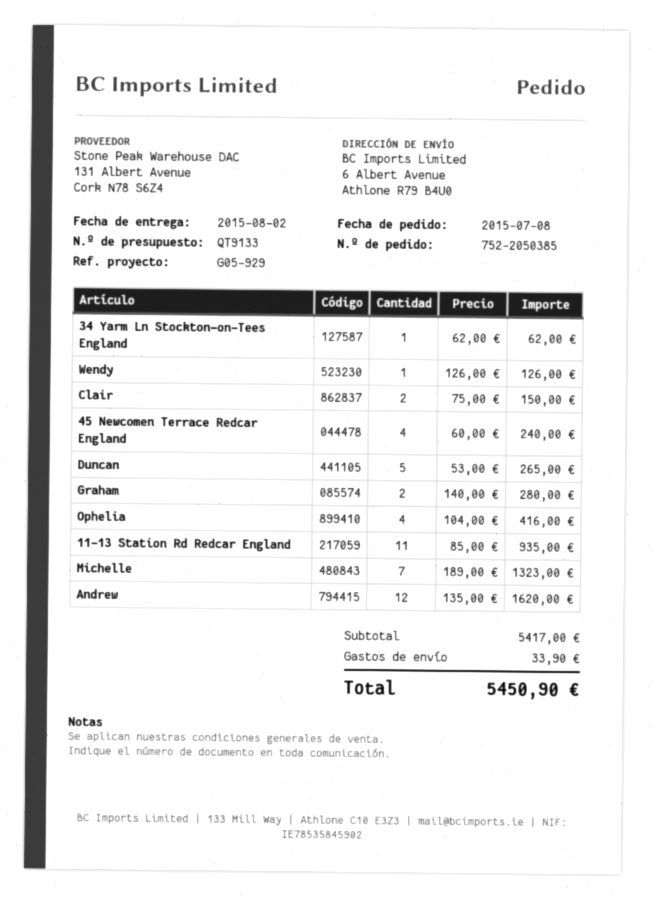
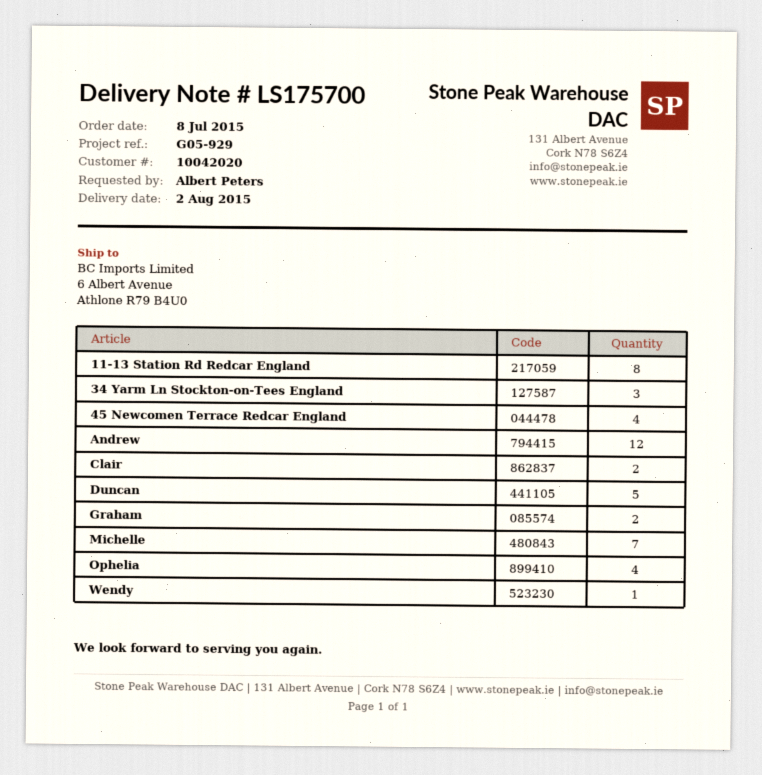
34 Yarm Ln Stockton-on-Tees England: 1 -> 3
11-13 Station Rd Redcar England: 11 -> 8

